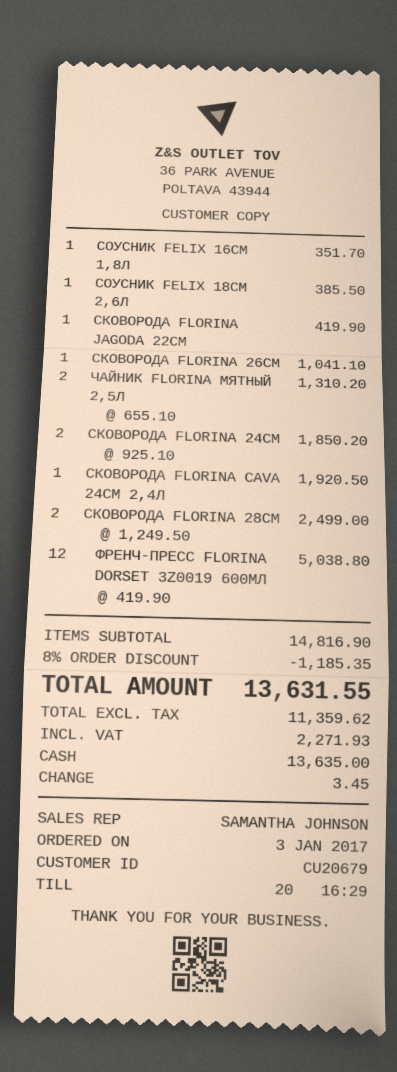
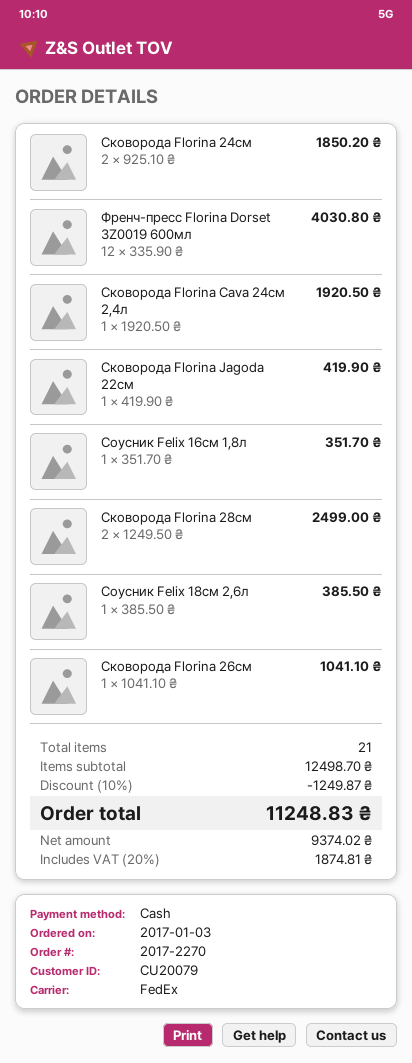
customer number: CU20679 -> CU20079
ЧАЙНИК FLORINA МЯТНЫЙ 2,5Л: 2 x 655.10 = 1310.20 -> none
ФРЕНЧ-ПРЕСС FLORINA DORSET 3Z0019 600МЛ: 12 x 419.90 = 5038.80 -> 12 x 335.90 = 4030.80
subtotal: 14816.90 -> 12498.70
discount: 8% = 1185.35 -> 10% = 1249.87
net: 11359.62 -> 9374.02
tax: 2271.93 -> 1874.81
total: 13631.55 -> 11248.83

